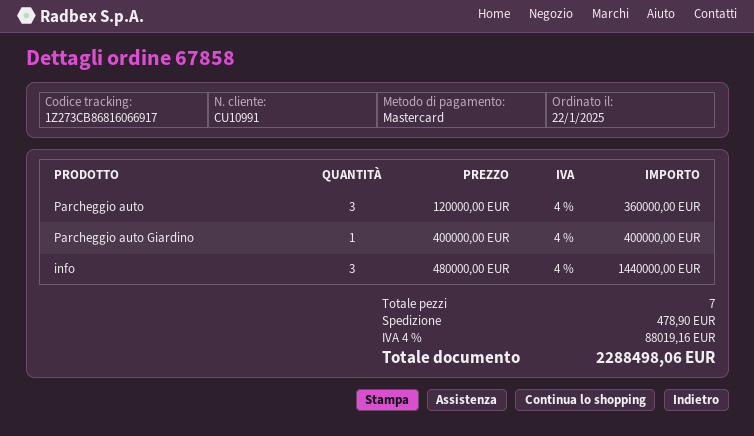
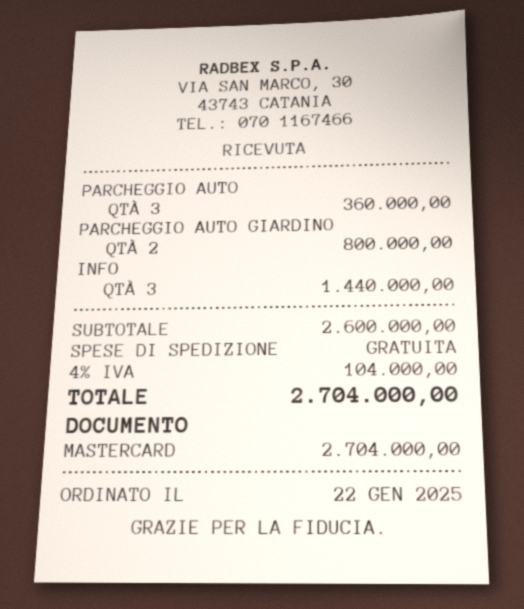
Parcheggio auto Giardino: 1 for 400000.00 -> 2 for 800000.00
shipping: 478.90 -> 0.00
tax: 4% = 88019.16 -> 4% = 104000.00
total: 2288498.06 -> 2704000.00

